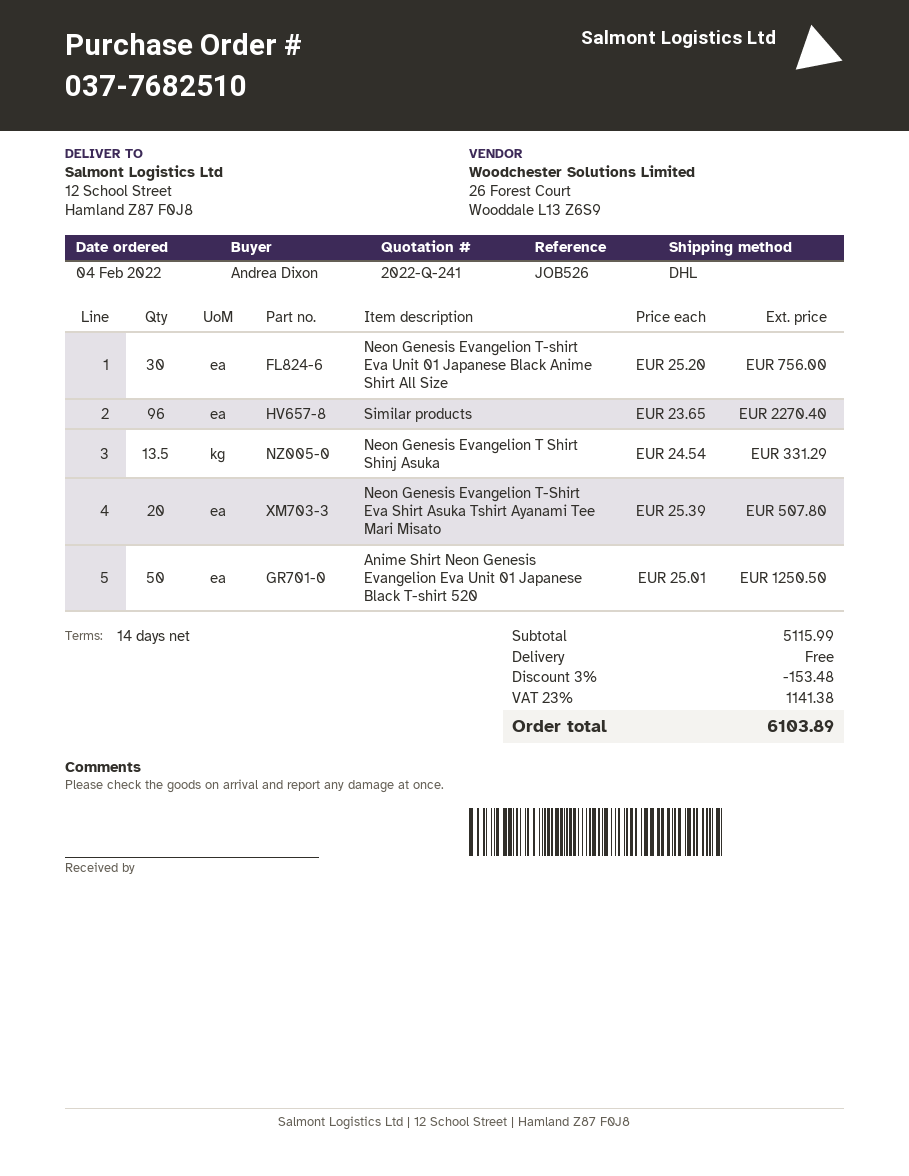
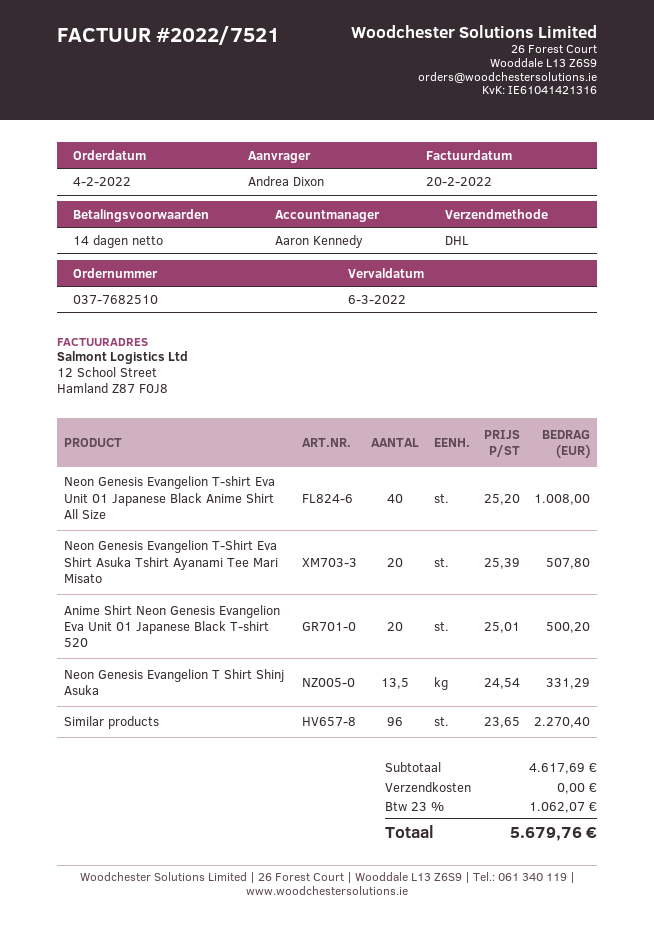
Neon Genesis Evangelion T-shirt Eva Unit 01 Japanese Black Anime Shirt All Size: 30 x 25.20 = 756.00 -> 40 x 25.20 = 1008.00
Anime Shirt Neon Genesis Evangelion Eva Unit 01 Japanese Black T-shirt 520: 50 x 25.01 = 1250.50 -> 20 x 25.01 = 500.20
subtotal: 5115.99 -> 4617.69
discount: 3% = 153.48 -> none
tax: 23% = 1141.38 -> 23% = 1062.07
total: 6103.89 -> 5679.76

